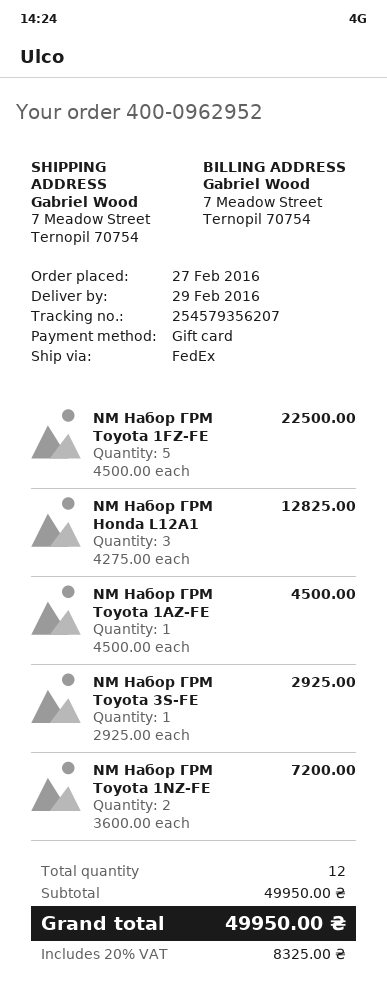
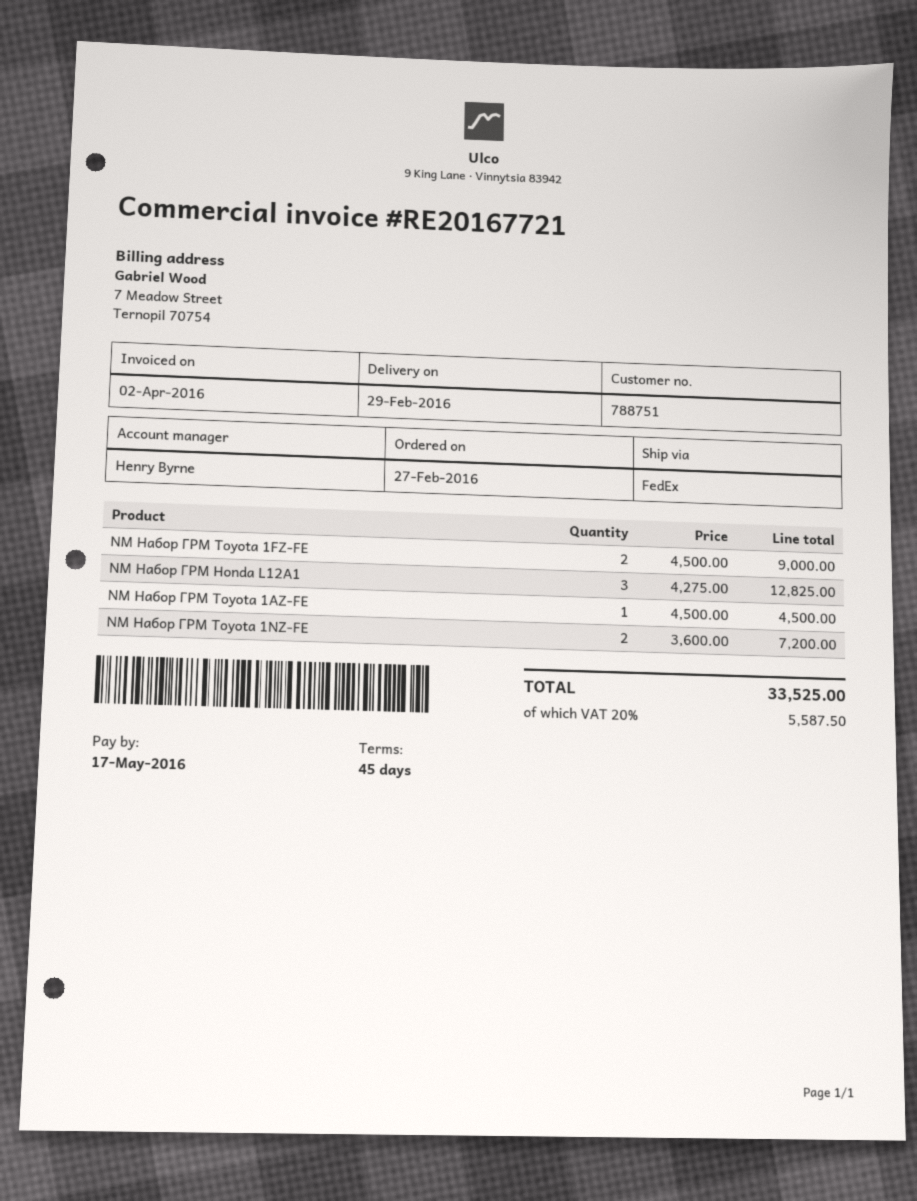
NM Набор ГРМ Toyota 1FZ-FE: 5 x 4500.00 = 22500.00 -> 2 x 4500.00 = 9000.00
NM Набор ГРМ Toyota 3S-FE: 1 x 2925.00 = 2925.00 -> none
tax: 20% = 8325.00 -> 20% = 5587.50
total: 49950.00 -> 33525.00

